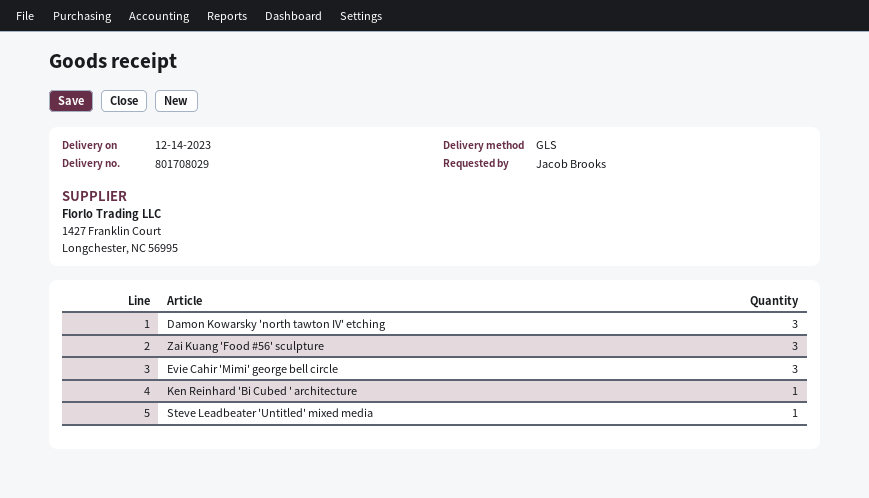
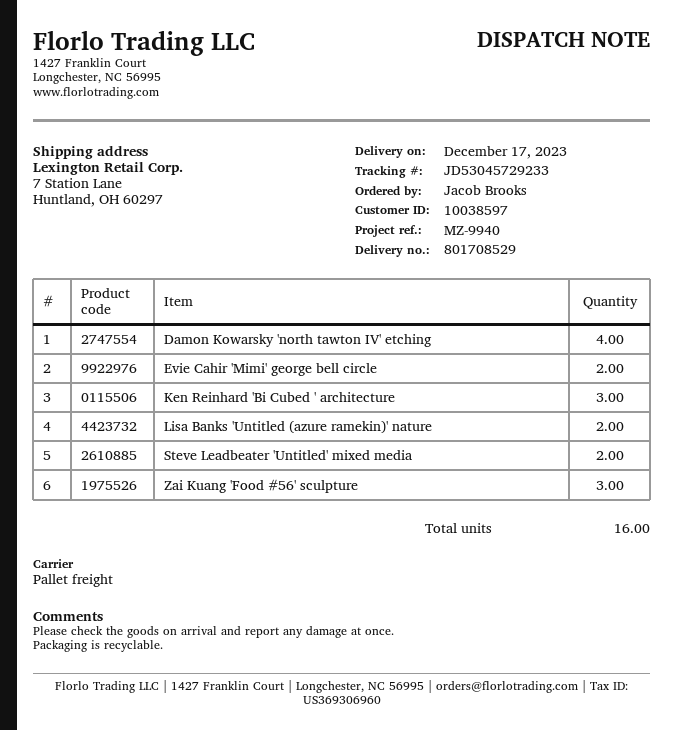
delivery note number: 801708029 -> 801708529
delivery date: 2023-12-14 -> 2023-12-17
shipping method: GLS -> pallet freight
Damon Kowarsky 'north tawton IV' etching: 3 -> 4
Evie Cahir 'Mimi' george bell circle: 3 -> 2
Ken Reinhard 'Bi Cubed ' architecture: 1 -> 3
Steve Leadbeater 'Untitled' mixed media: 1 -> 2
Lisa Banks 'Untitled (azure ramekin)' nature: none -> 2

